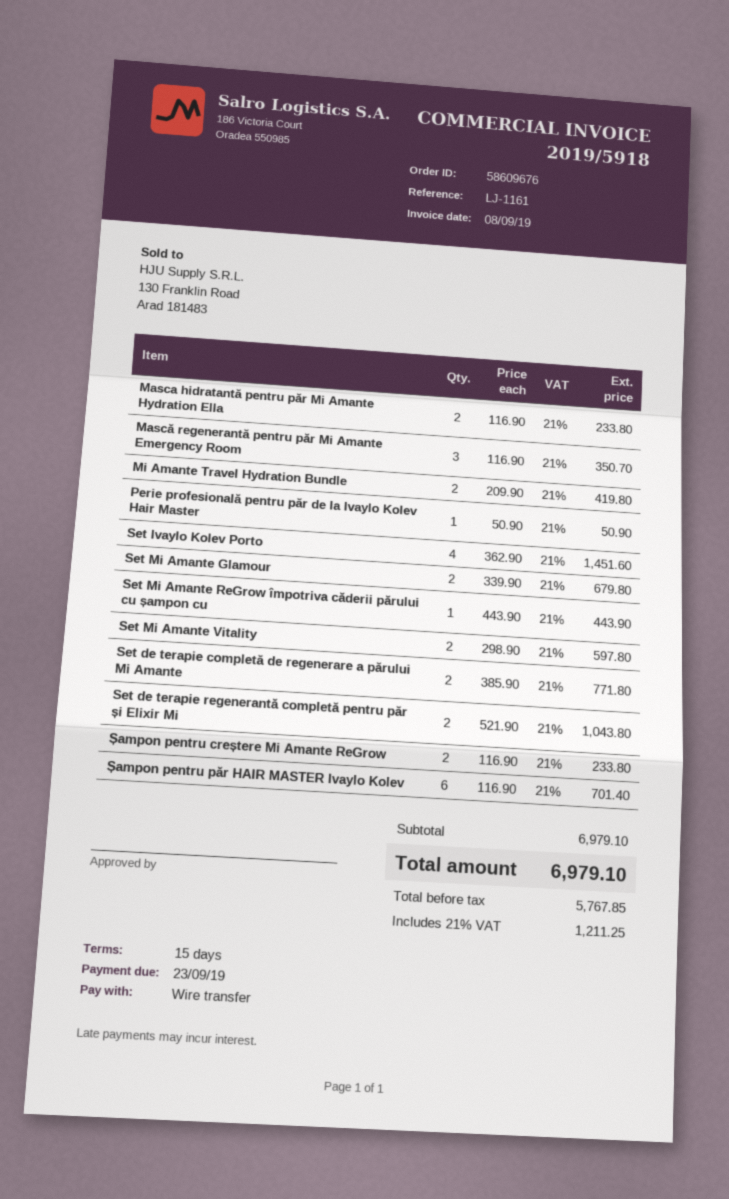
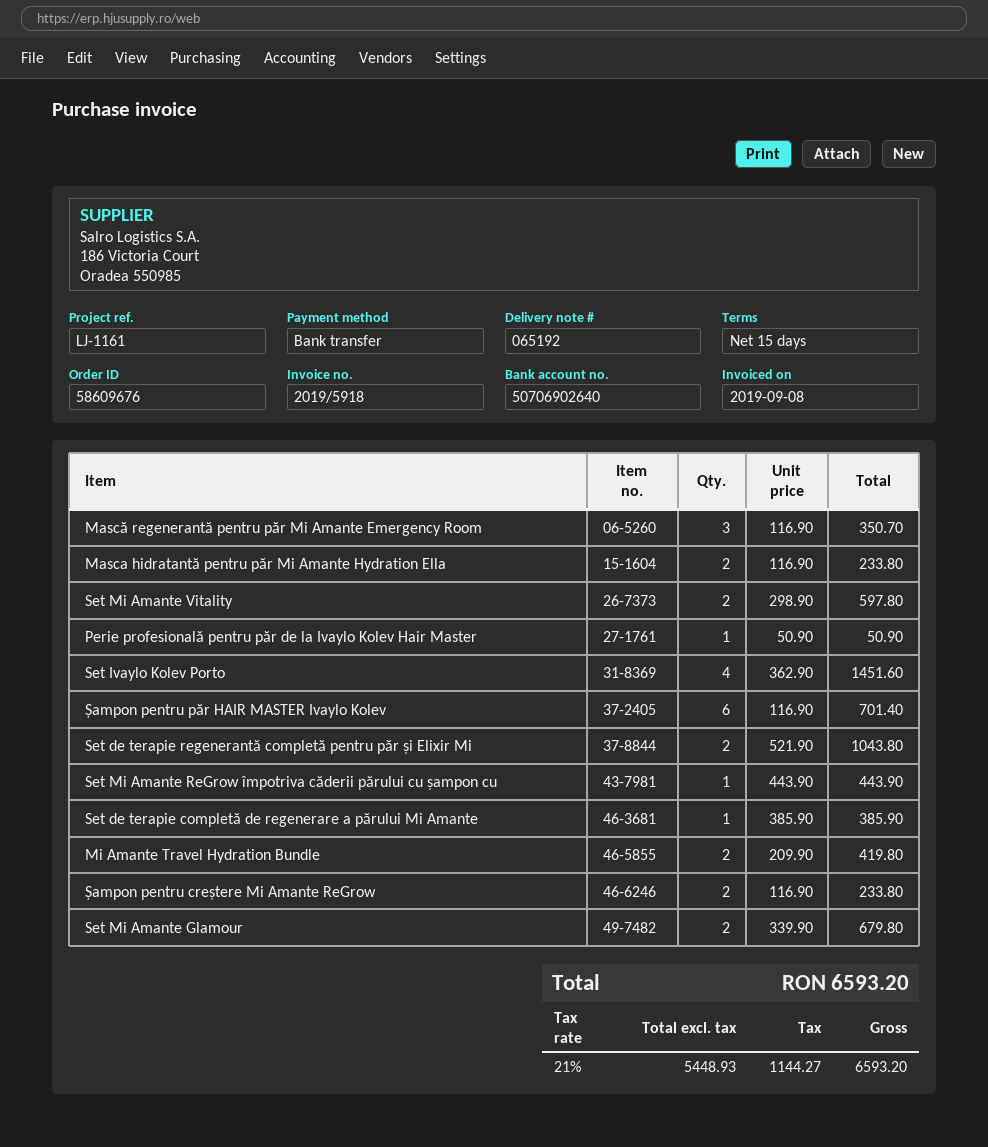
Set de terapie completă de regenerare a părului Mi Amante: 2 x 385.90 = 771.80 -> 1 x 385.90 = 385.90
net: 5767.85 -> 5448.93
tax: 21% = 1211.25 -> 21% = 1144.27
total: 6979.10 -> 6593.20

